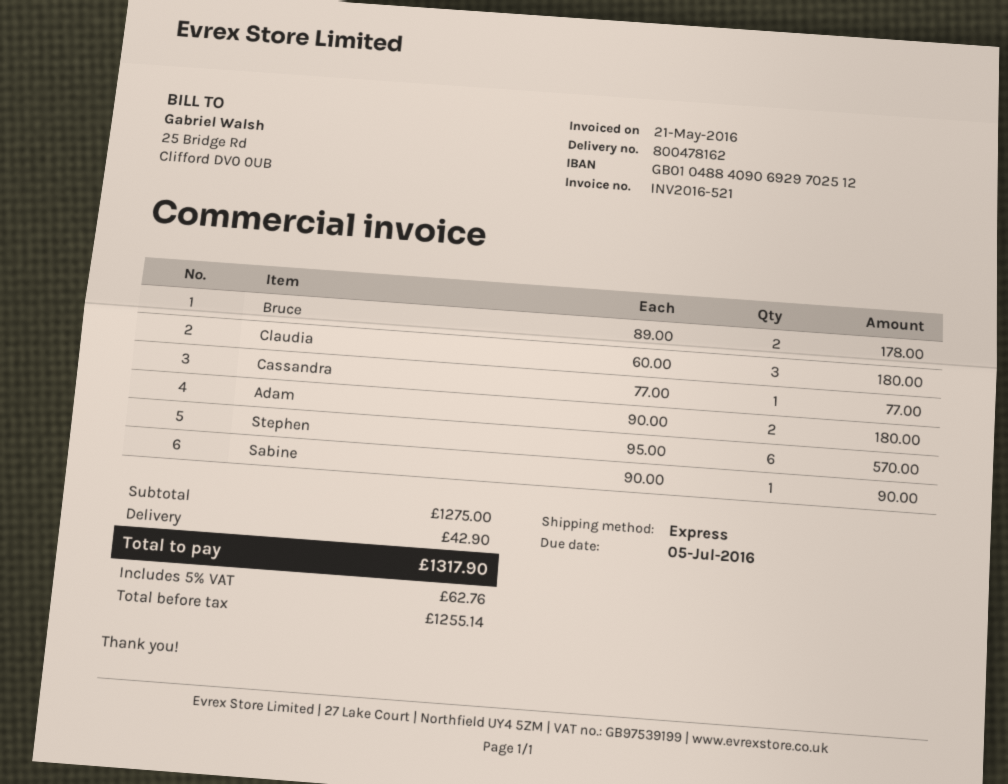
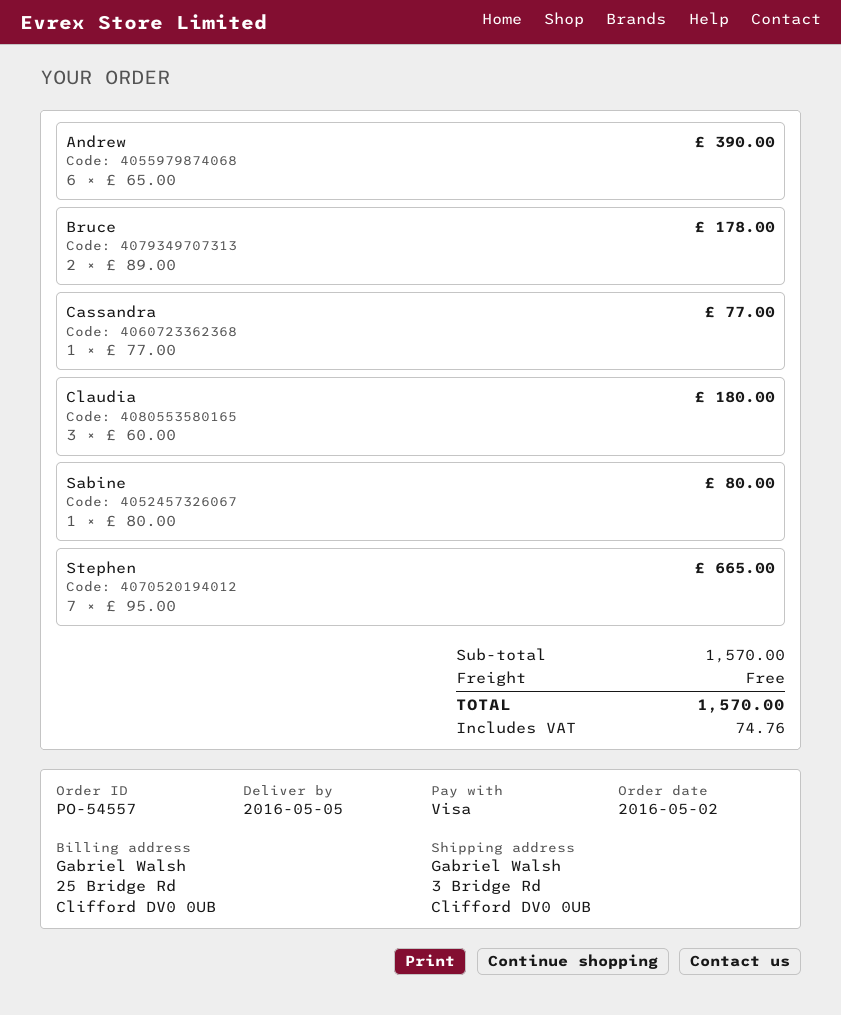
Adam: 2 x 90.00 = 180.00 -> none
Stephen: 6 x 95.00 = 570.00 -> 7 x 95.00 = 665.00
Sabine: 1 x 90.00 = 90.00 -> 1 x 80.00 = 80.00
Andrew: none -> 6 x 65.00 = 390.00
subtotal: 1275.00 -> 1570.00
shipping: 42.90 -> 0.00
tax: 62.76 -> 74.76
total: 1317.90 -> 1570.00

